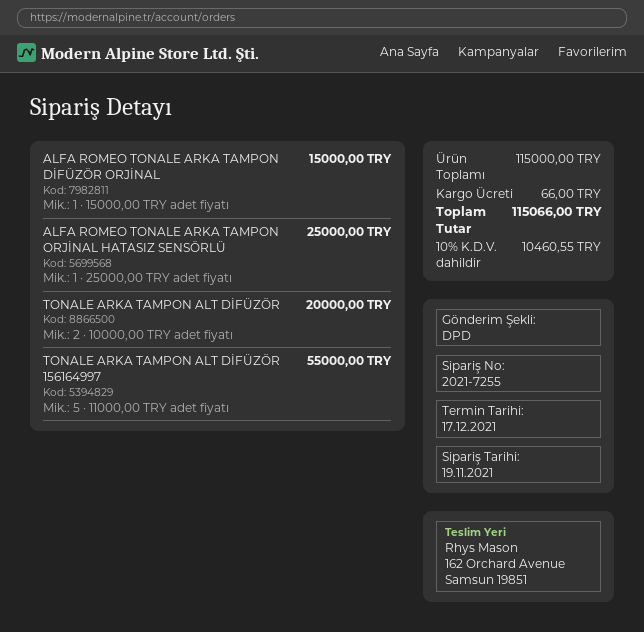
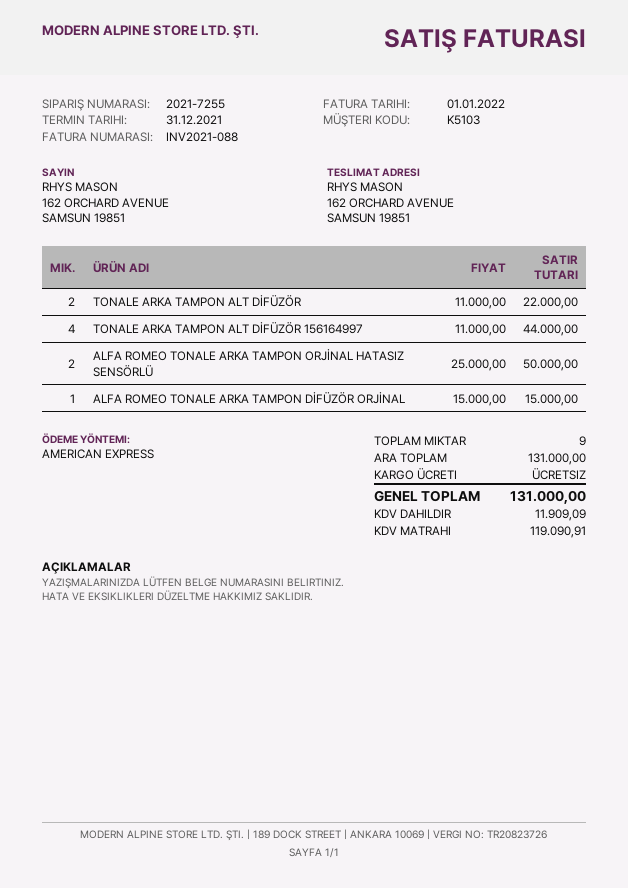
delivery date: 2021-12-17 -> 2021-12-31
ALFA ROMEO TONALE ARKA TAMPON ORJİNAL HATASIZ SENSÖRLÜ: 1 x 25000.00 = 25000.00 -> 2 x 25000.00 = 50000.00
TONALE ARKA TAMPON ALT DİFÜZÖR: 2 x 10000.00 = 20000.00 -> 2 x 11000.00 = 22000.00
TONALE ARKA TAMPON ALT DİFÜZÖR 156164997: 5 x 11000.00 = 55000.00 -> 4 x 11000.00 = 44000.00
subtotal: 115000.00 -> 131000.00
shipping: 66.00 -> 0.00
tax: 10460.55 -> 11909.09
total: 115066.00 -> 131000.00

